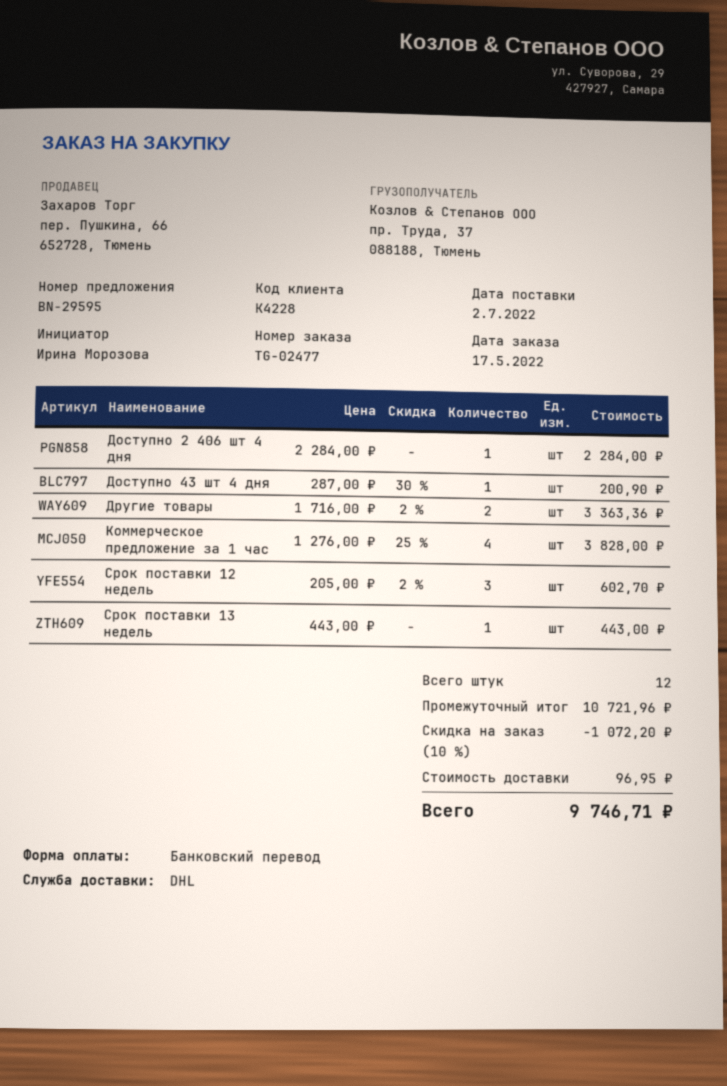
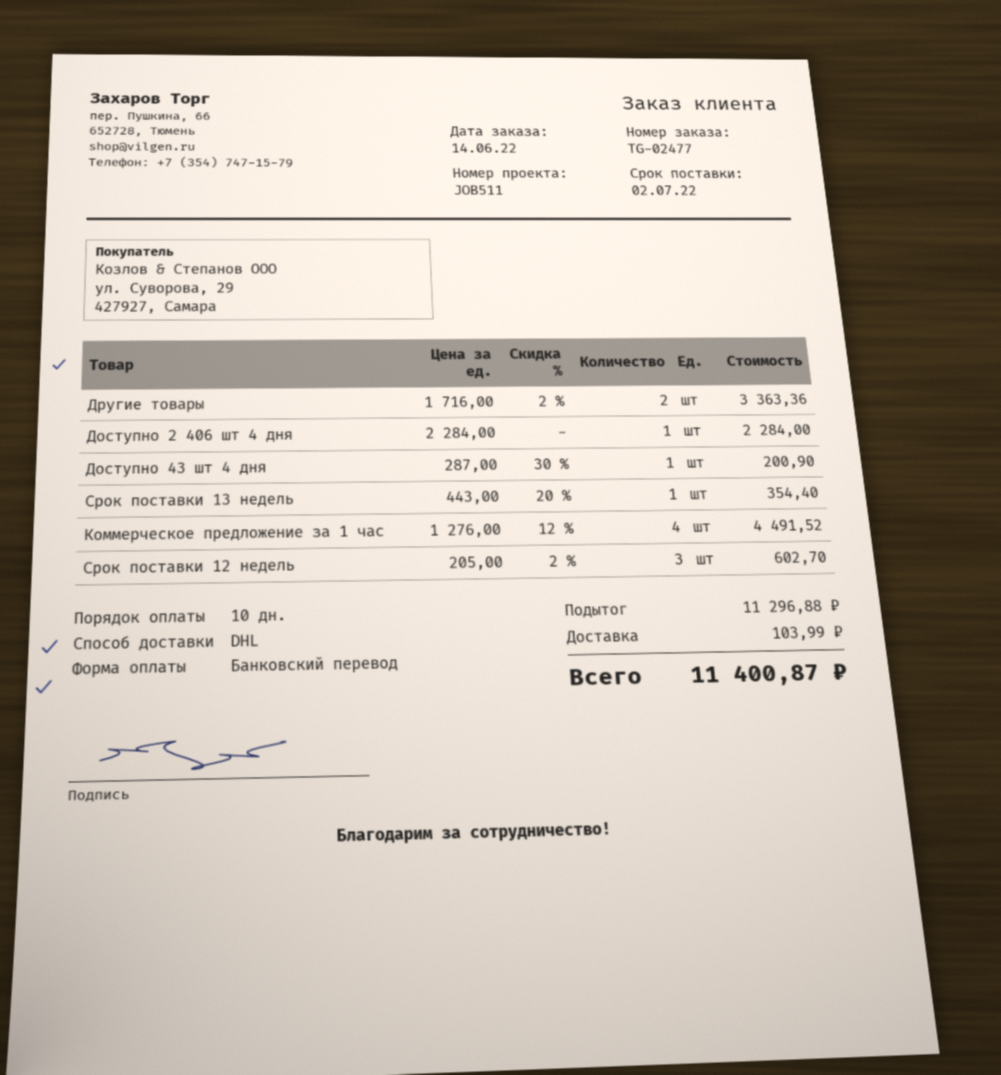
order date: 2022-05-17 -> 2022-06-14
Коммерческое предложение за 1 час: 4 x 1276.00 - 25% = 3828.00 -> 4 x 1276.00 - 12% = 4491.52
Срок поставки 13 недель: 1 x 443.00 = 443.00 -> 1 x 443.00 - 20% = 354.40
subtotal: 10721.96 -> 11296.88
discount: 10% = 1072.20 -> none
shipping: 96.95 -> 103.99
total: 9746.71 -> 11400.87

